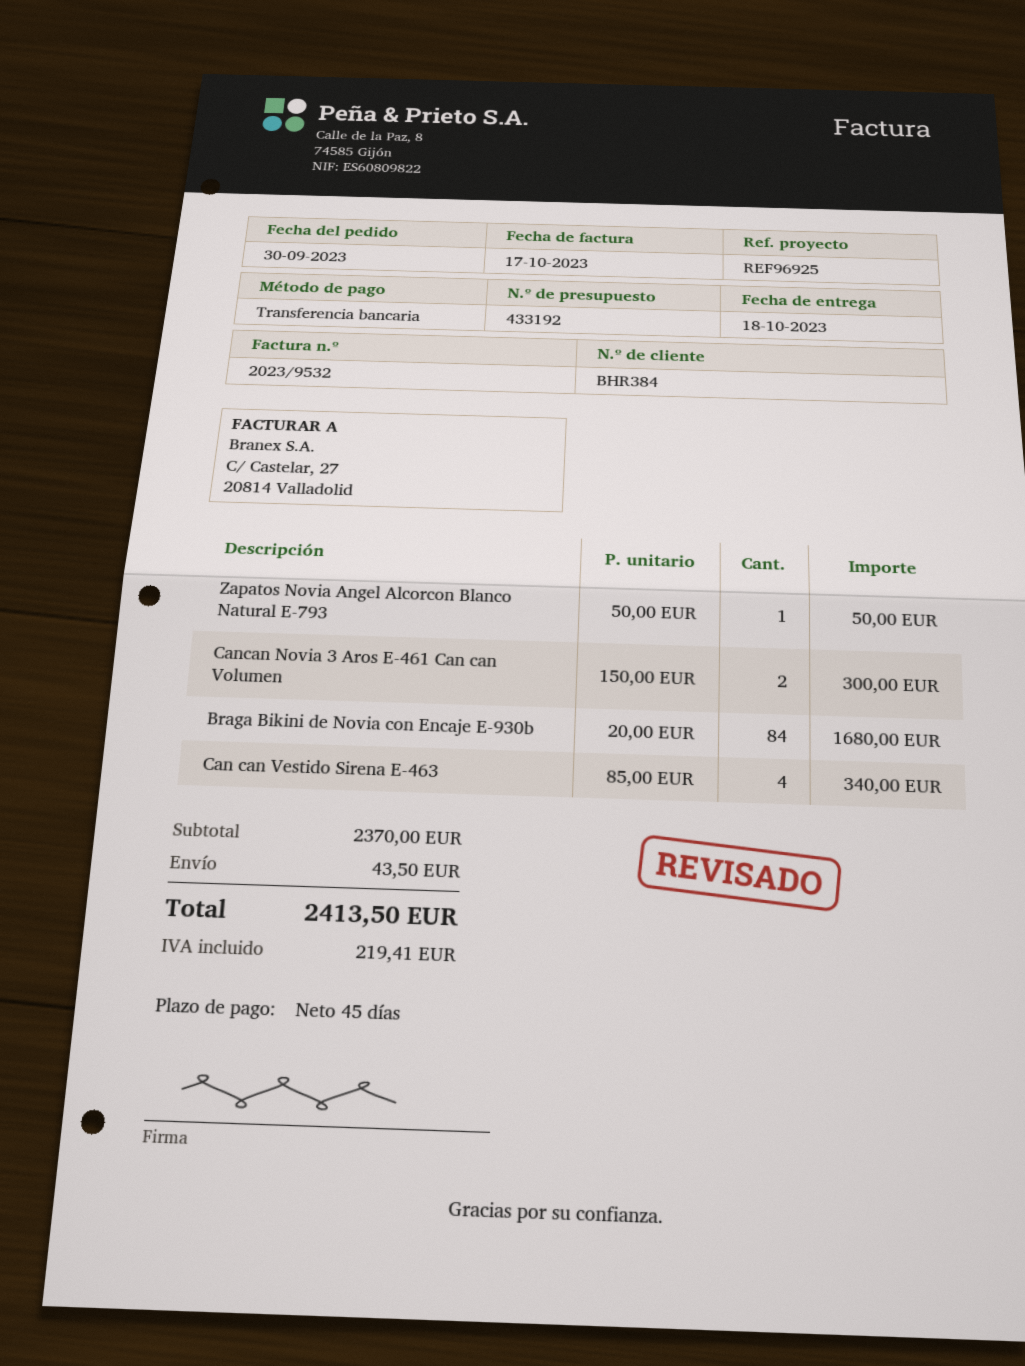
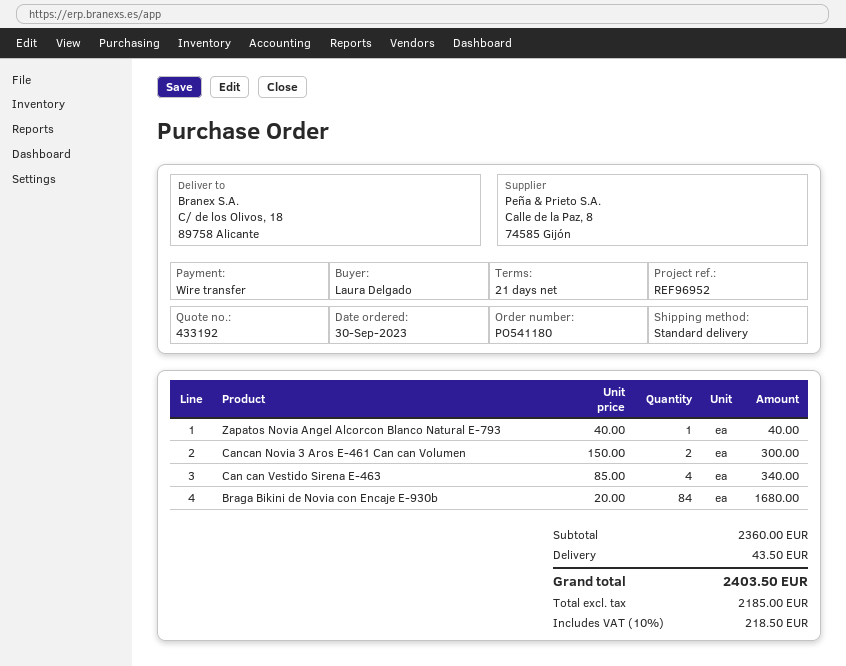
payment terms: 45 days -> 21 days
reference: REF96925 -> REF96952
Zapatos Novia Angel Alcorcon Blanco Natural E-793: 1 x 50.00 = 50.00 -> 1 x 40.00 = 40.00
subtotal: 2370.00 -> 2360.00
tax: 219.41 -> 218.50
total: 2413.50 -> 2403.50

